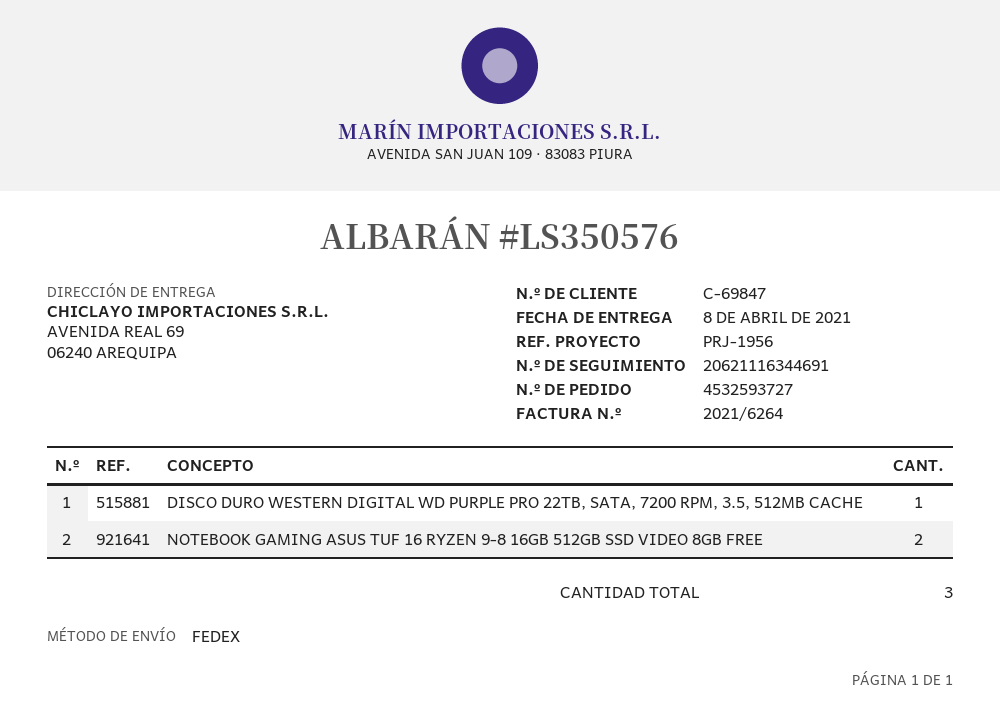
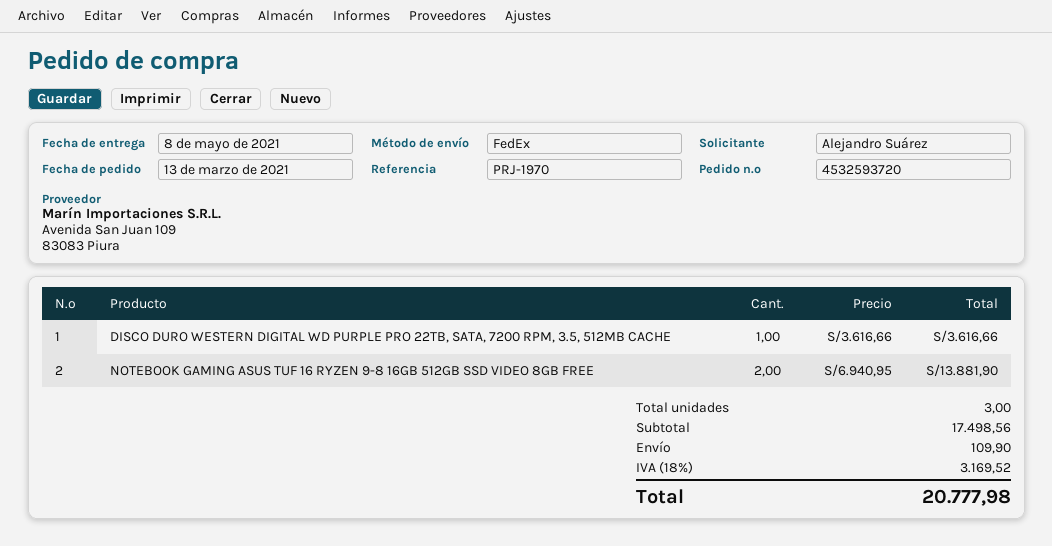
order number: 4532593727 -> 4532593720
delivery date: 2021-04-08 -> 2021-05-08
reference: PRJ-1956 -> PRJ-1970

